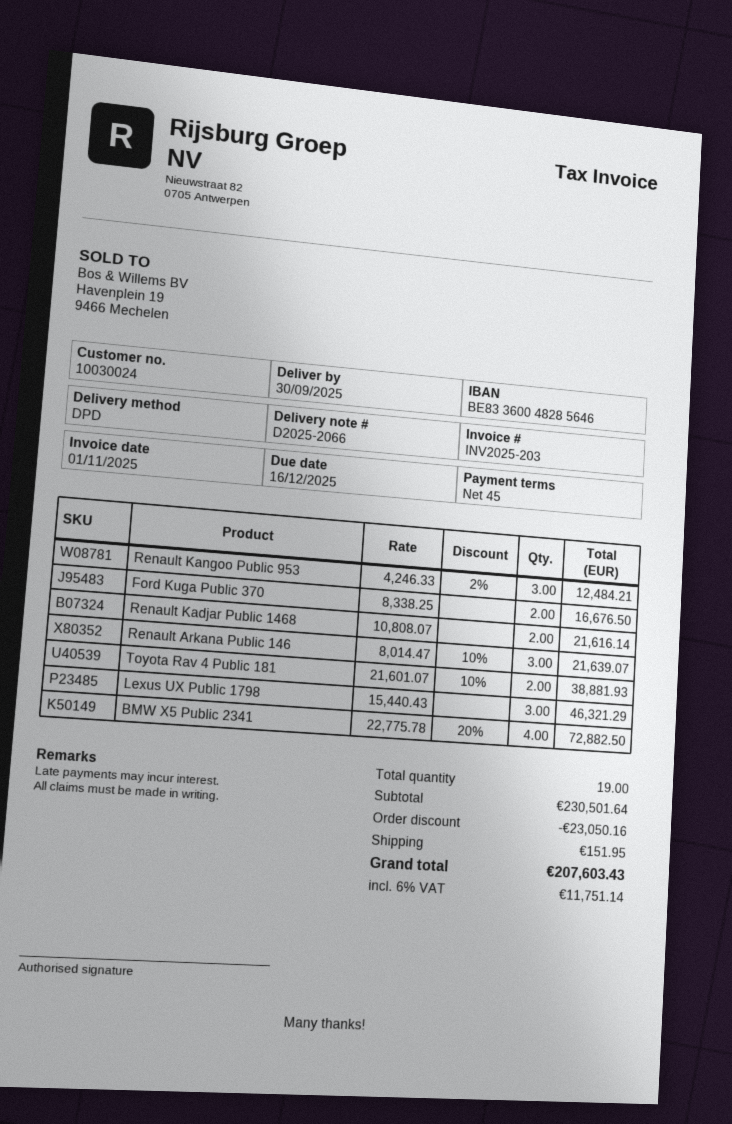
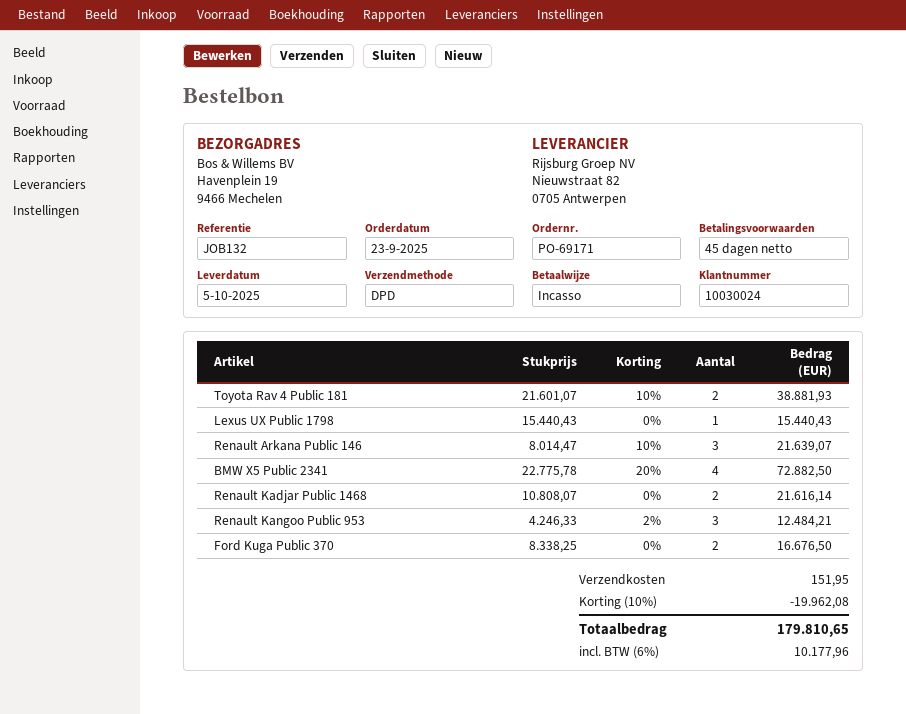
delivery date: 2025-09-30 -> 2025-10-05
Lexus UX Public 1798: 3 x 15440.43 = 46321.29 -> 1 x 15440.43 = 15440.43
discount: 23050.16 -> 19962.08
tax: 6% = 11751.14 -> 6% = 10177.96
total: 207603.43 -> 179810.65

